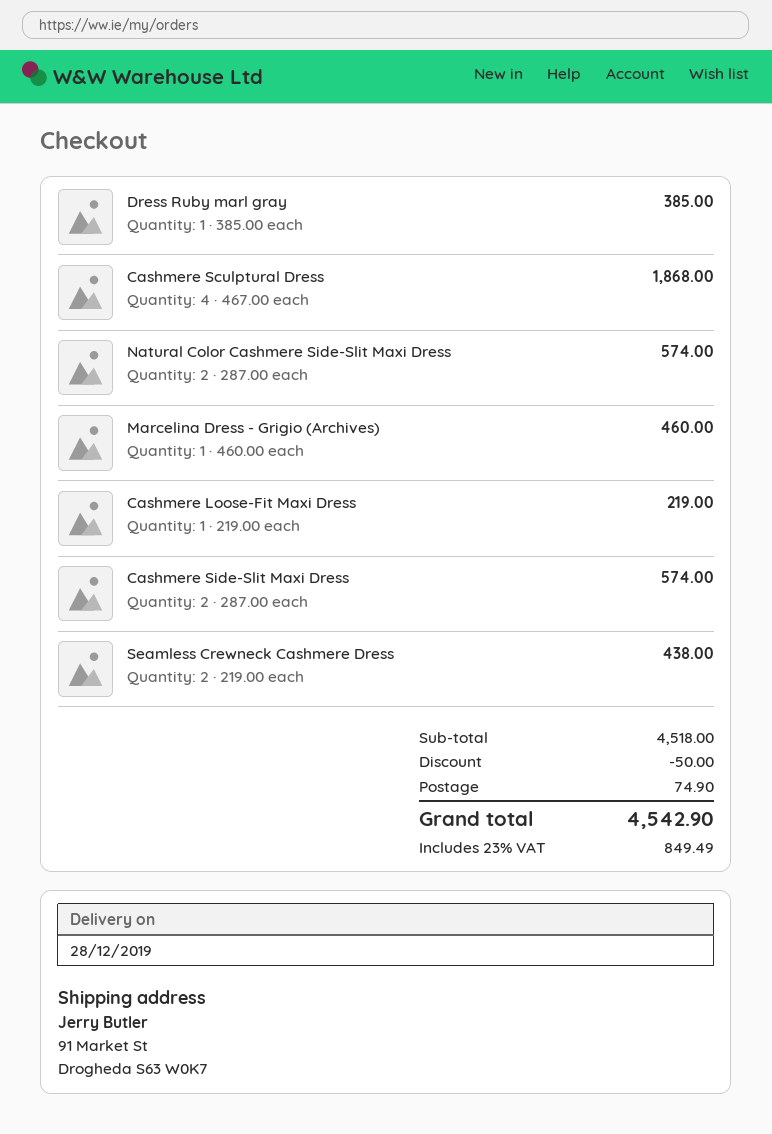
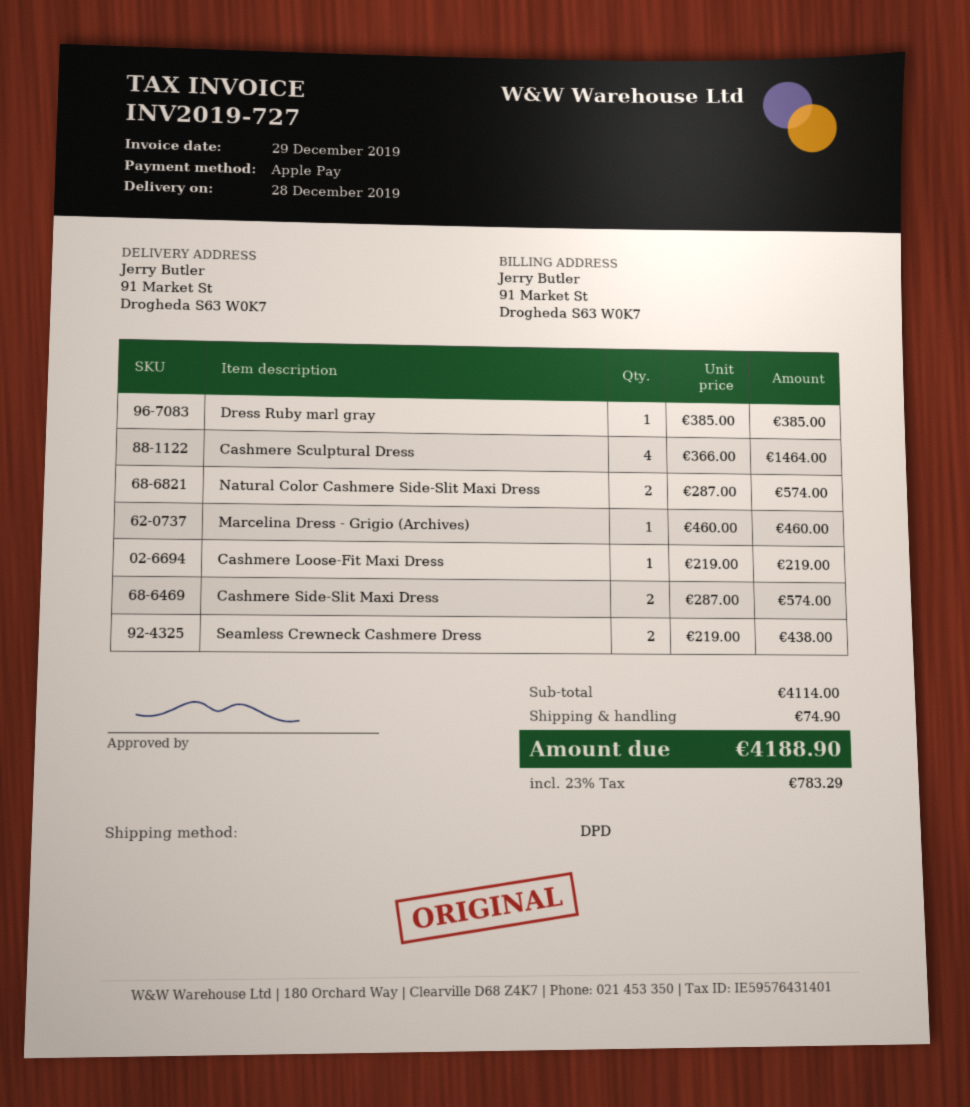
Cashmere Sculptural Dress: 4 x 467.00 = 1868.00 -> 4 x 366.00 = 1464.00
subtotal: 4518.00 -> 4114.00
discount: 50.00 -> none
tax: 23% = 849.49 -> 23% = 783.29
total: 4542.90 -> 4188.90

